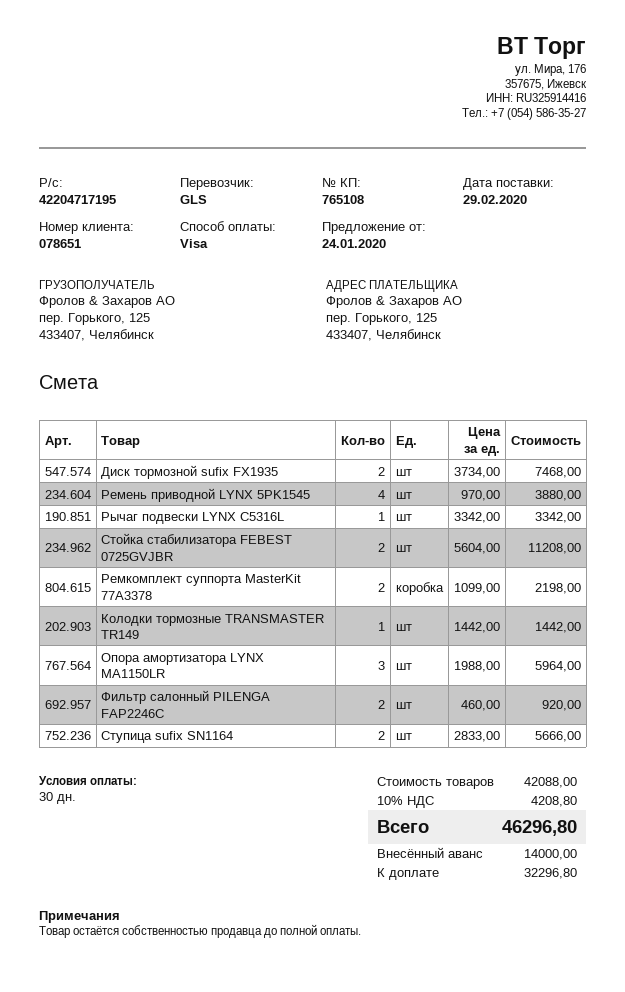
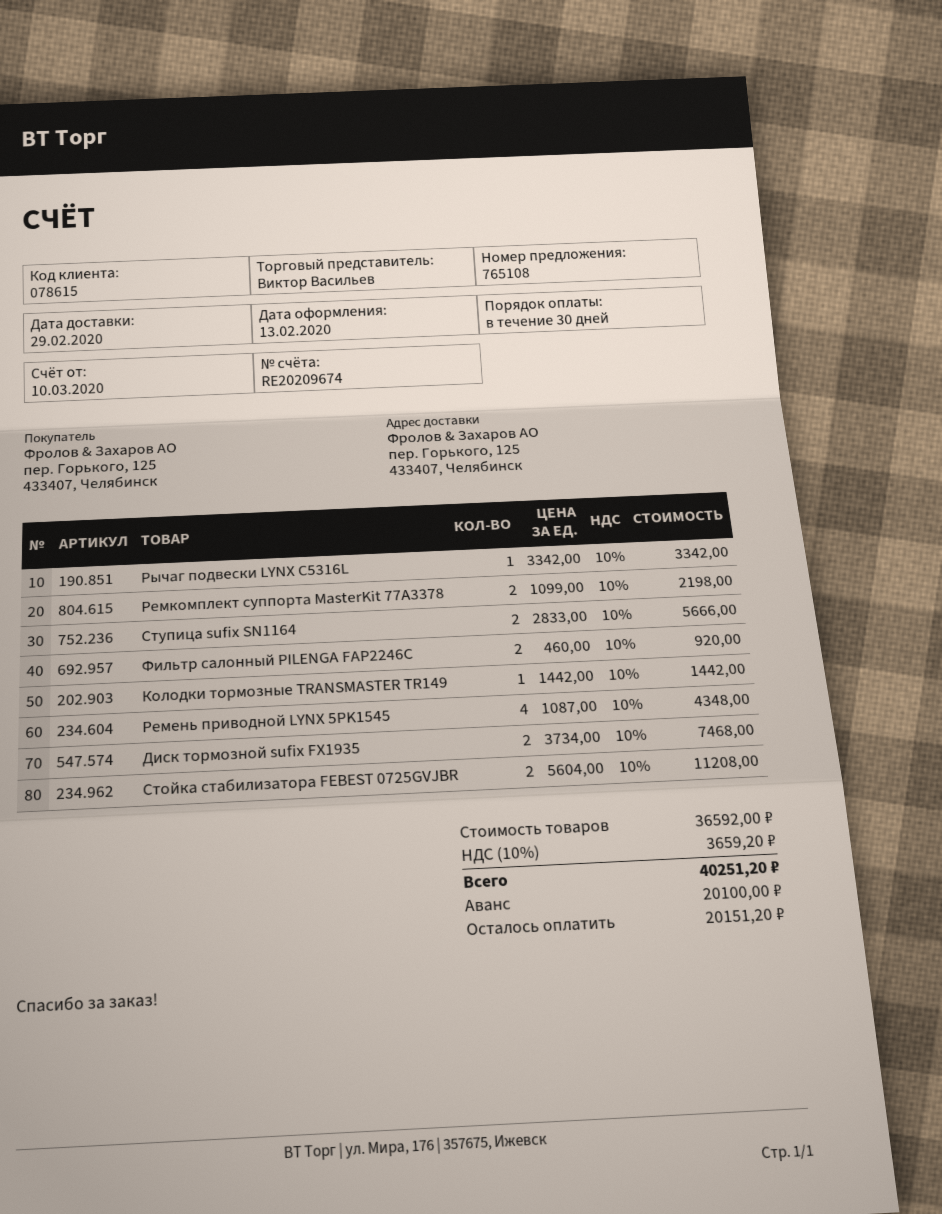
customer number: 078651 -> 078615
Ремень приводной LYNX 5PK1545: 4 x 970.00 = 3880.00 -> 4 x 1087.00 = 4348.00
Опора амортизатора LYNX MA1150LR: 3 x 1988.00 = 5964.00 -> none
subtotal: 42088.00 -> 36592.00
tax: 10% = 4208.80 -> 10% = 3659.20
total: 46296.80 -> 40251.20
deposit: 14000.00 -> 20100.00
balance: 32296.80 -> 20151.20

